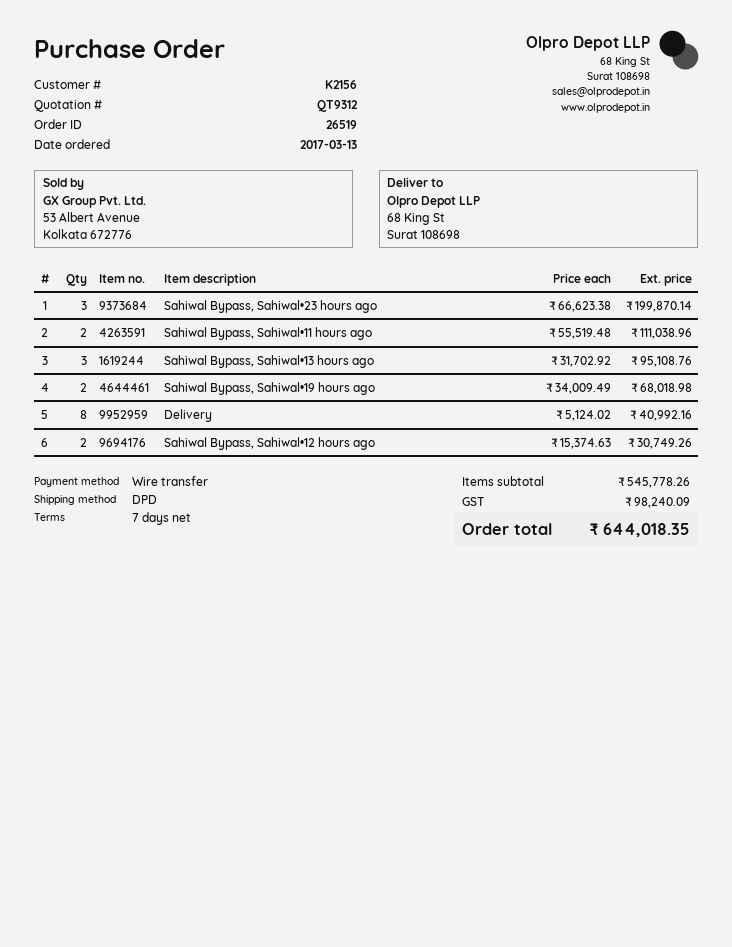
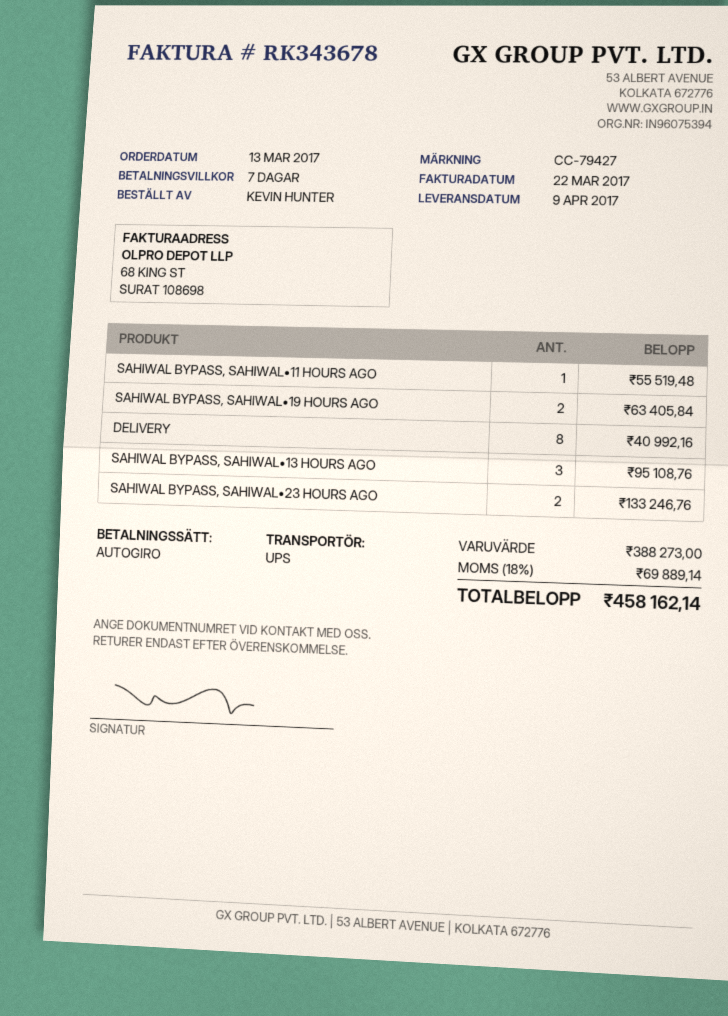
payment method: bank transfer -> direct debit
shipping method: DPD -> UPS
Sahiwal Bypass, Sahiwal•23 hours ago: 3 for 199870.14 -> 2 for 133246.76
Sahiwal Bypass, Sahiwal•11 hours ago: 2 for 111038.96 -> 1 for 55519.48
Sahiwal Bypass, Sahiwal•19 hours ago: 2 for 68018.98 -> 2 for 63405.84
Sahiwal Bypass, Sahiwal•12 hours ago: 2 for 30749.26 -> none
subtotal: 545778.26 -> 388273.00
tax: 98240.09 -> 69889.14
total: 644018.35 -> 458162.14

